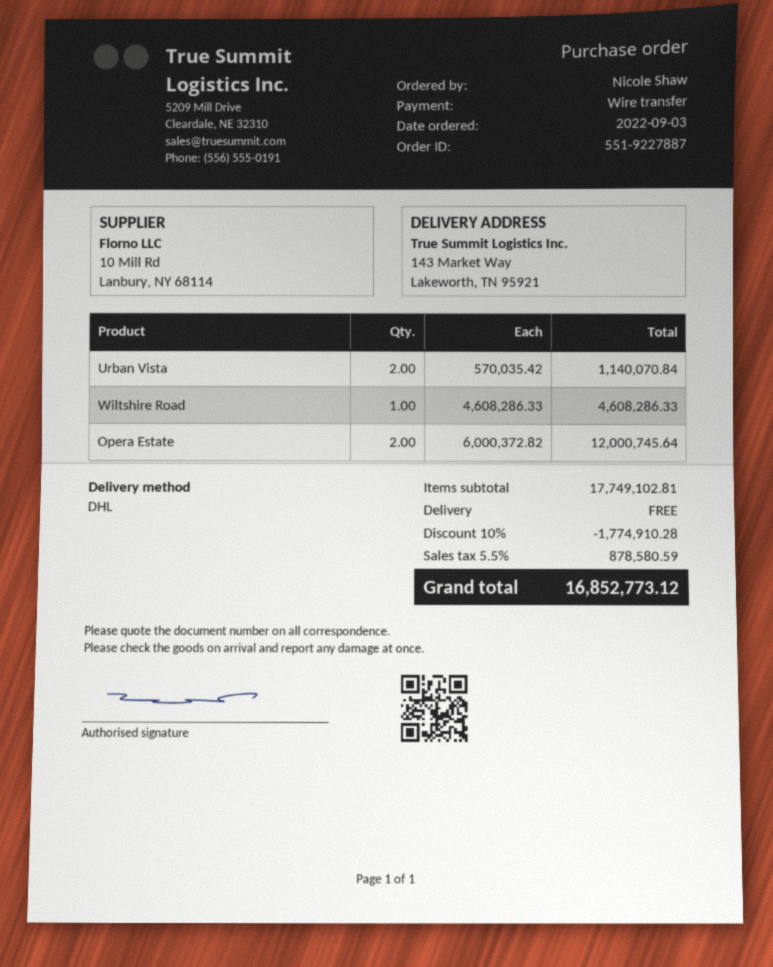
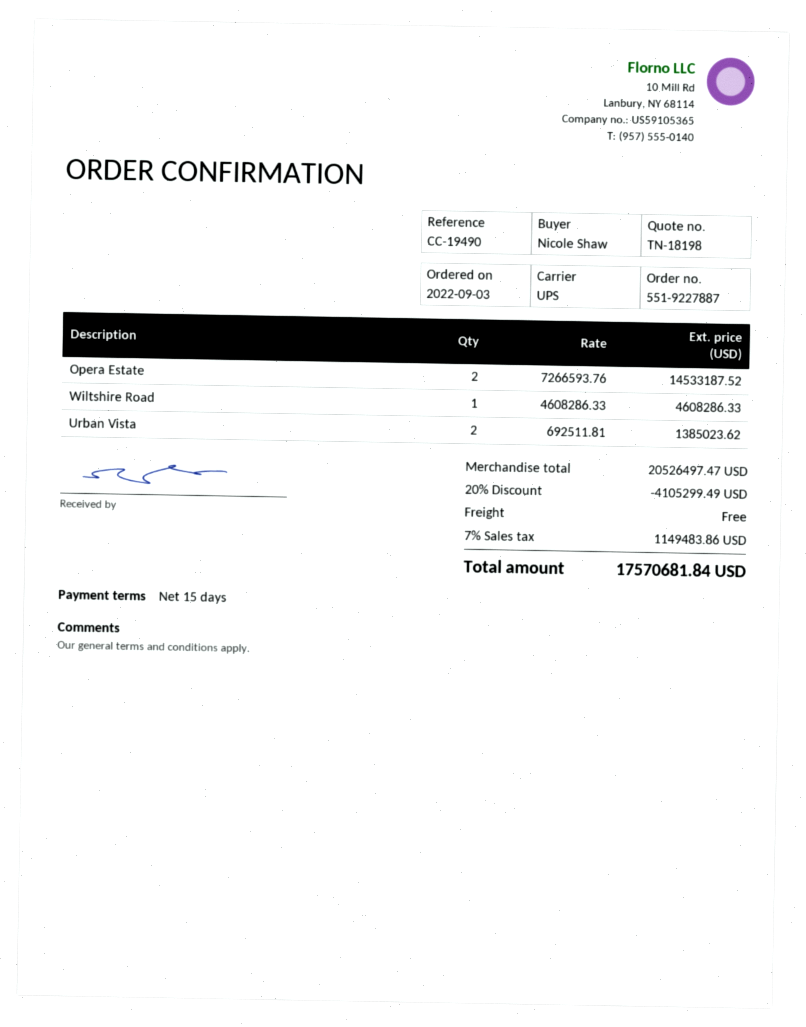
shipping method: DHL -> UPS
Urban Vista: 2 x 570035.42 = 1140070.84 -> 2 x 692511.81 = 1385023.62
Opera Estate: 2 x 6000372.82 = 12000745.64 -> 2 x 7266593.76 = 14533187.52
subtotal: 17749102.81 -> 20526497.47
discount: 10% = 1774910.28 -> 20% = 4105299.49
tax: 5.5% = 878580.59 -> 7% = 1149483.86
total: 16852773.12 -> 17570681.84

